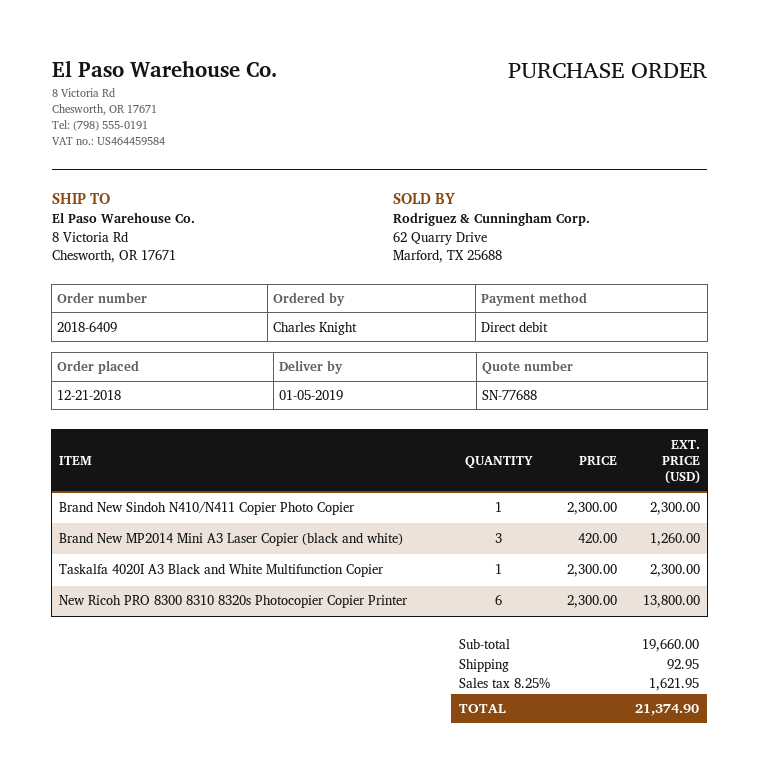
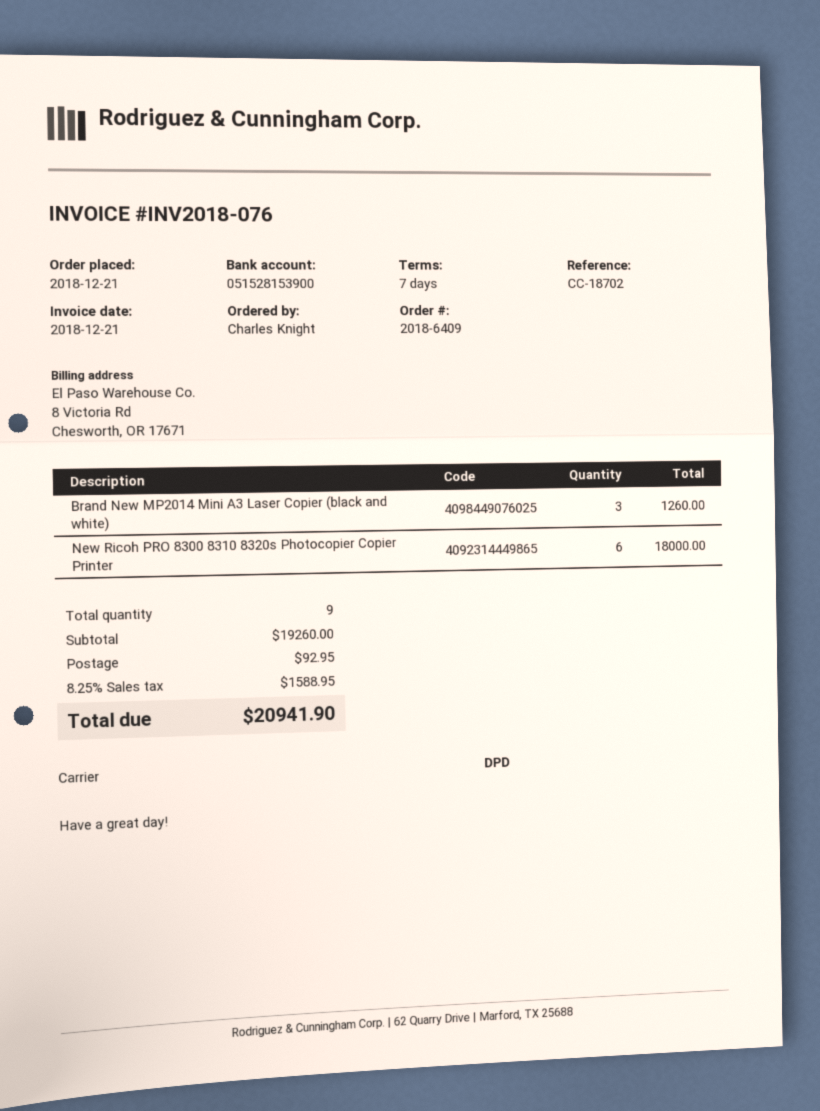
Brand New Sindoh N410/N411 Copier Photo Copier: 1 for 2300.00 -> none
Taskalfa 4020I A3 Black and White Multifunction Copier: 1 for 2300.00 -> none
New Ricoh PRO 8300 8310 8320s Photocopier Copier Printer: 6 for 13800.00 -> 6 for 18000.00
subtotal: 19660.00 -> 19260.00
tax: 8.25% = 1621.95 -> 8.25% = 1588.95
total: 21374.90 -> 20941.90

